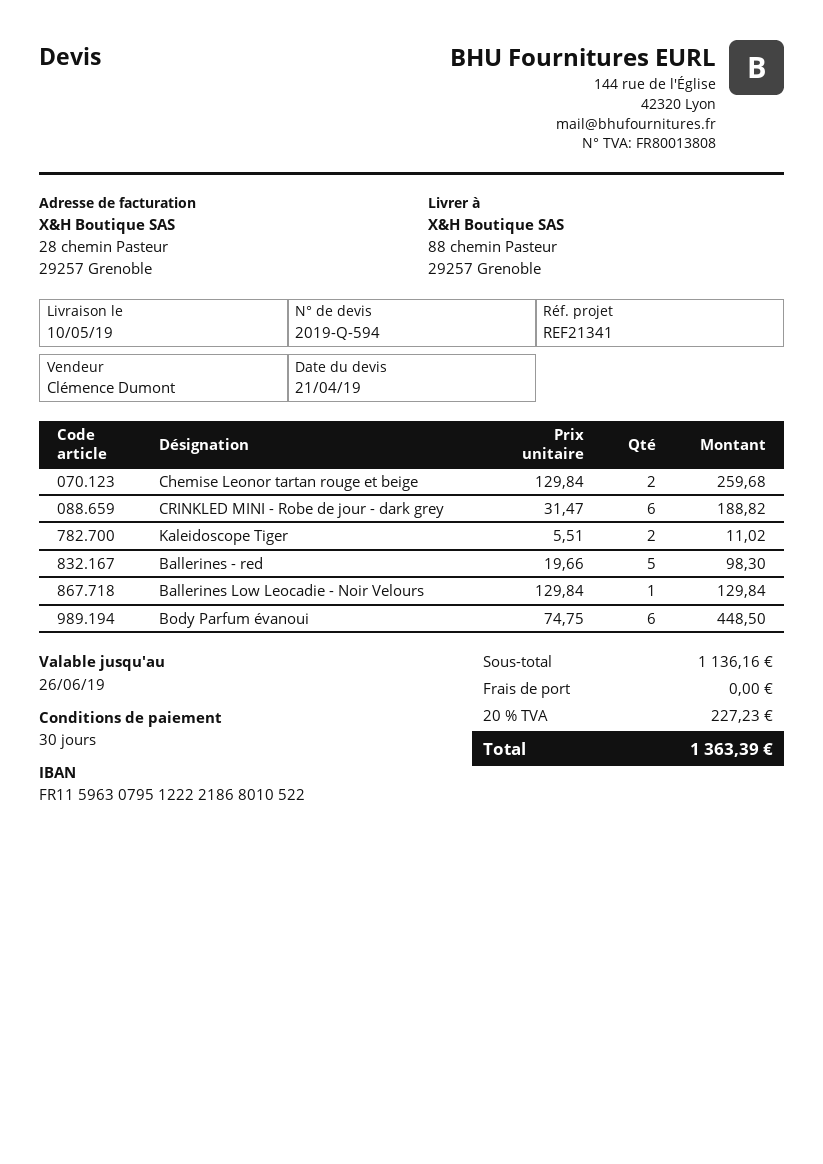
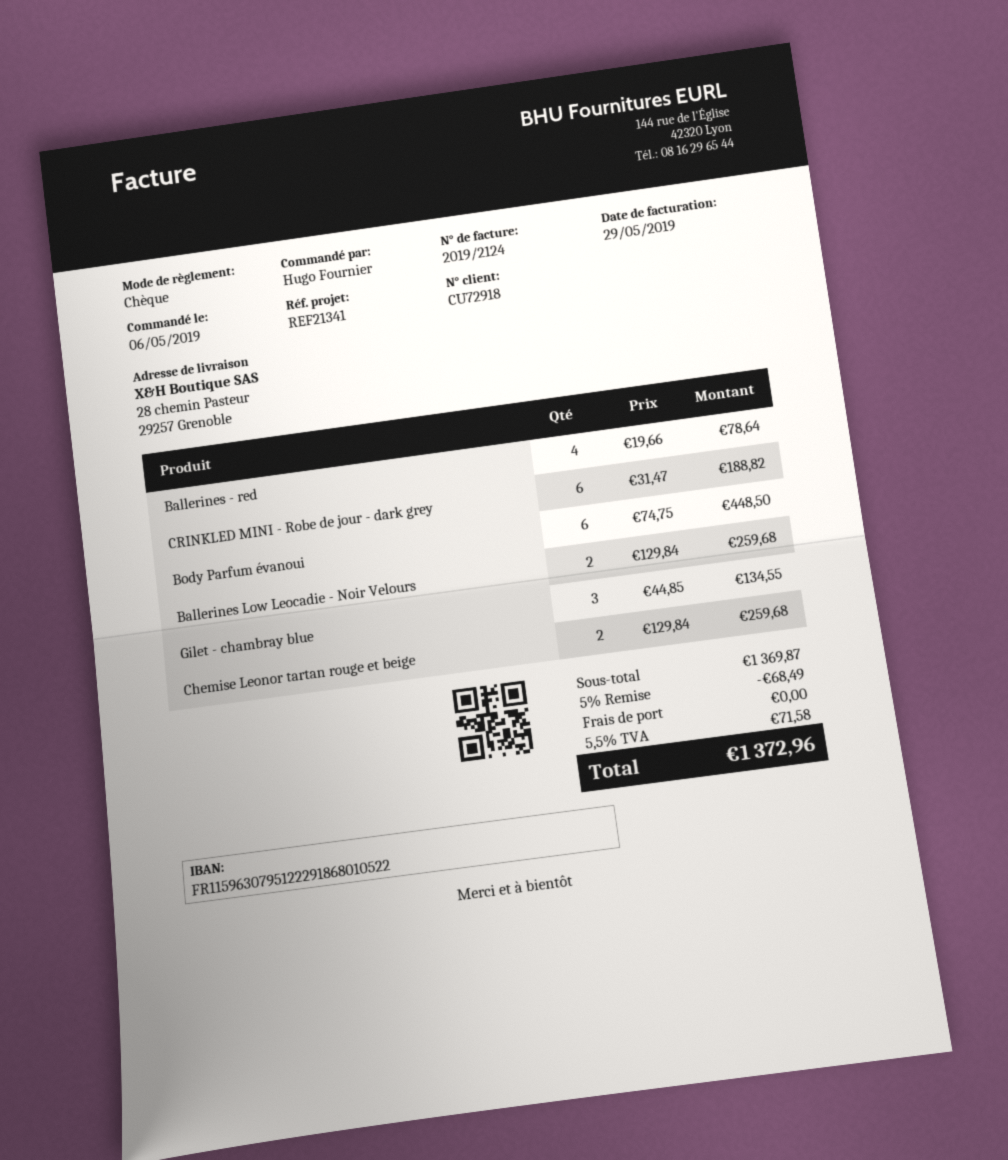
bank account: FR1159630795122221868010522 -> FR1159630795122291868010522
ship to: 88 chemin Pasteur, 29257 Grenoble -> 28 chemin Pasteur, 29257 Grenoble
Kaleidoscope Tiger: 2 x 5.51 = 11.02 -> none
Ballerines - red: 5 x 19.66 = 98.30 -> 4 x 19.66 = 78.64
Ballerines Low Leocadie - Noir Velours: 1 x 129.84 = 129.84 -> 2 x 129.84 = 259.68
Gilet - chambray blue: none -> 3 x 44.85 = 134.55
subtotal: 1136.16 -> 1369.87
discount: none -> 5% = 68.49
tax: 20% = 227.23 -> 5.5% = 71.58
total: 1363.39 -> 1372.96

